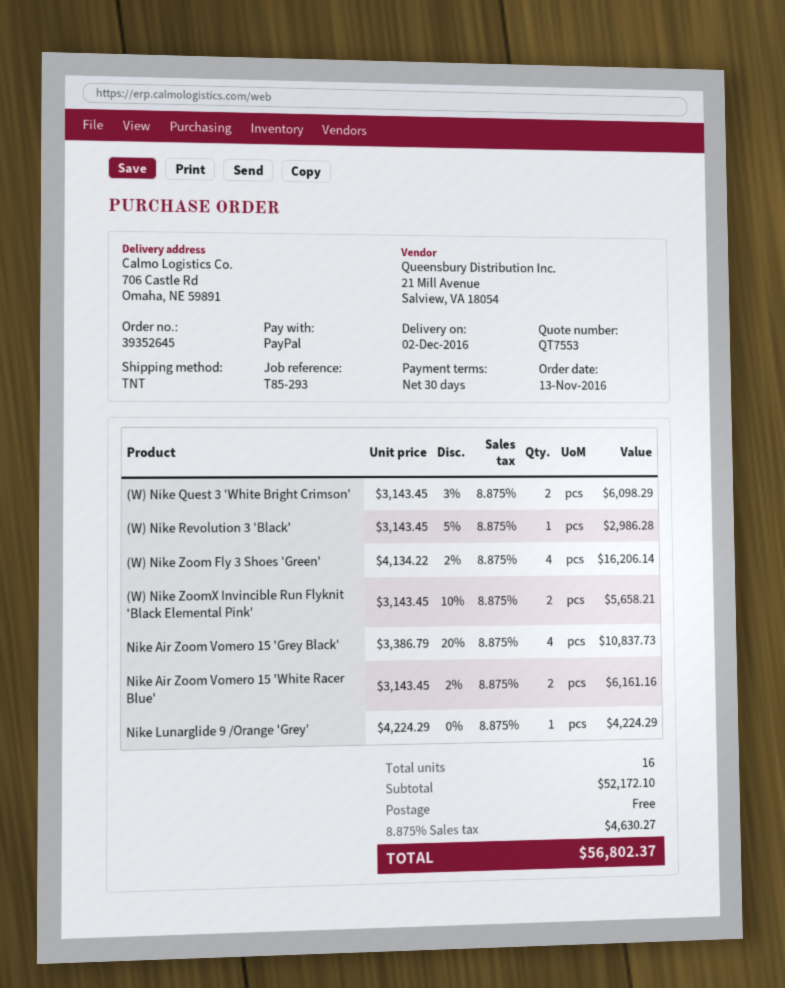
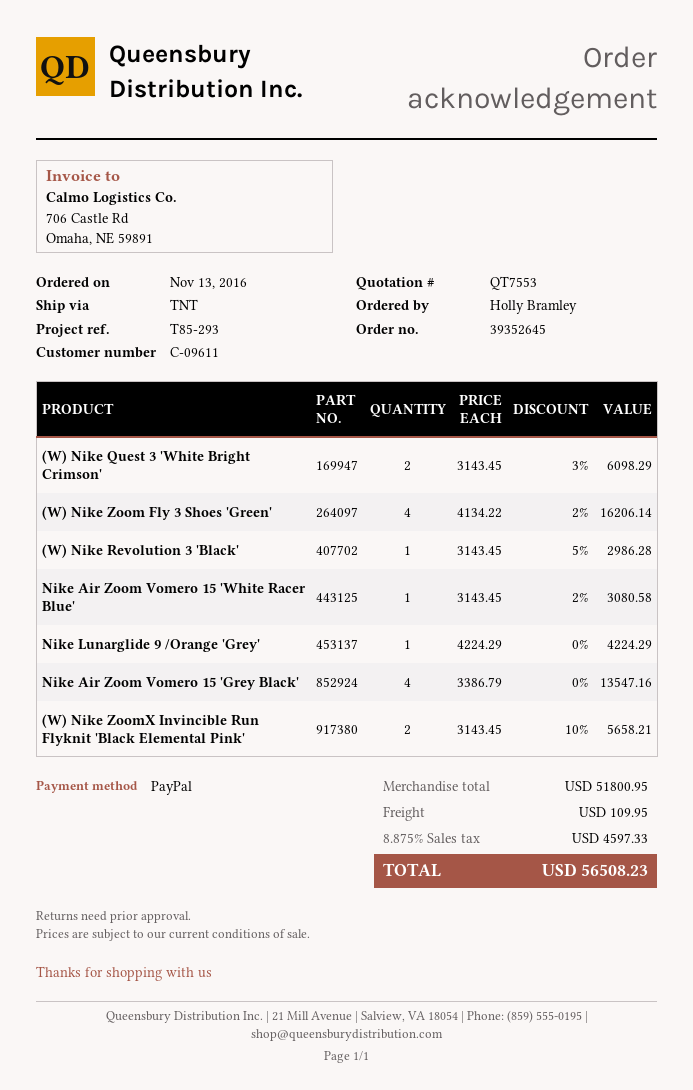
Nike Air Zoom Vomero 15 'Grey Black': 4 x 3386.79 - 20% = 10837.73 -> 4 x 3386.79 = 13547.16
Nike Air Zoom Vomero 15 'White Racer Blue': 2 x 3143.45 - 2% = 6161.16 -> 1 x 3143.45 - 2% = 3080.58
subtotal: 52172.10 -> 51800.95
shipping: 0.00 -> 109.95
tax: 8.875% = 4630.27 -> 8.875% = 4597.33
total: 56802.37 -> 56508.23

